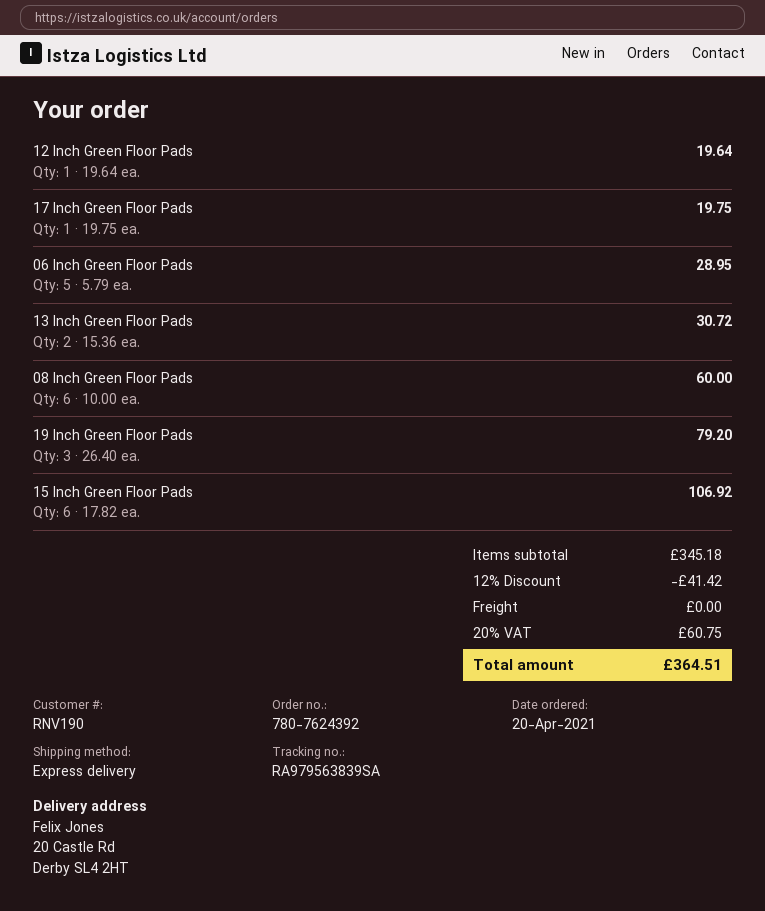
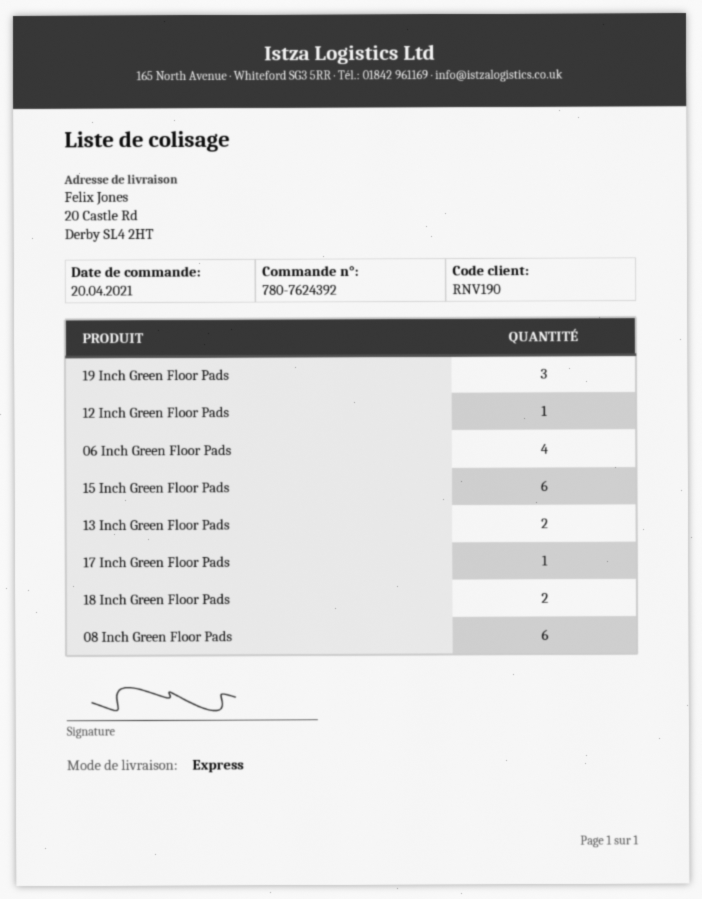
06 Inch Green Floor Pads: 5 -> 4
18 Inch Green Floor Pads: none -> 2

